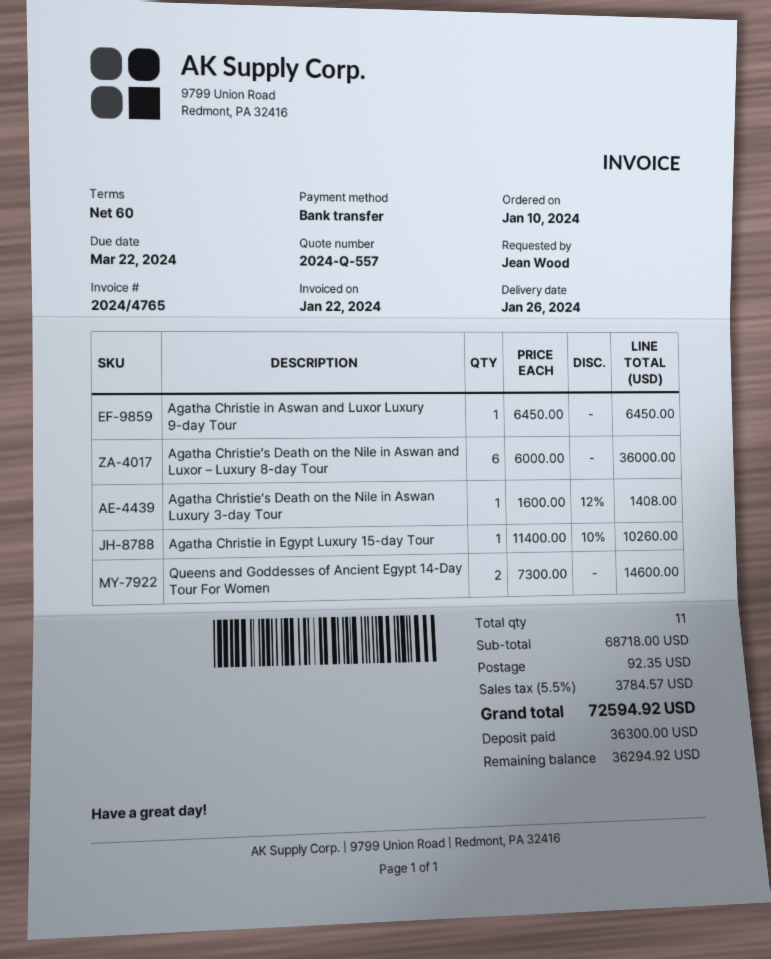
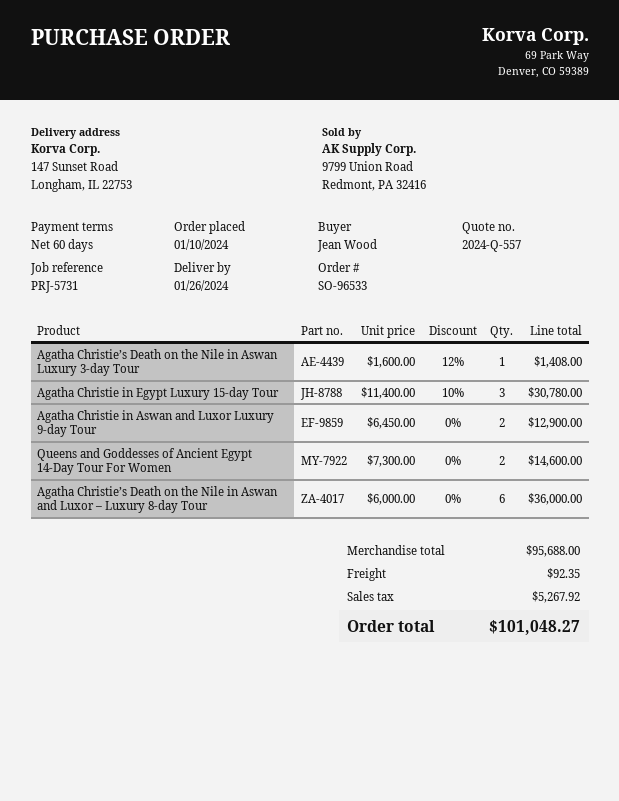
Agatha Christie in Aswan and Luxor Luxury 9-day Tour: 1 x 6450.00 = 6450.00 -> 2 x 6450.00 = 12900.00
Agatha Christie in Egypt Luxury 15-day Tour: 1 x 11400.00 - 10% = 10260.00 -> 3 x 11400.00 - 10% = 30780.00
subtotal: 68718.00 -> 95688.00
tax: 3784.57 -> 5267.92
total: 72594.92 -> 101048.27

